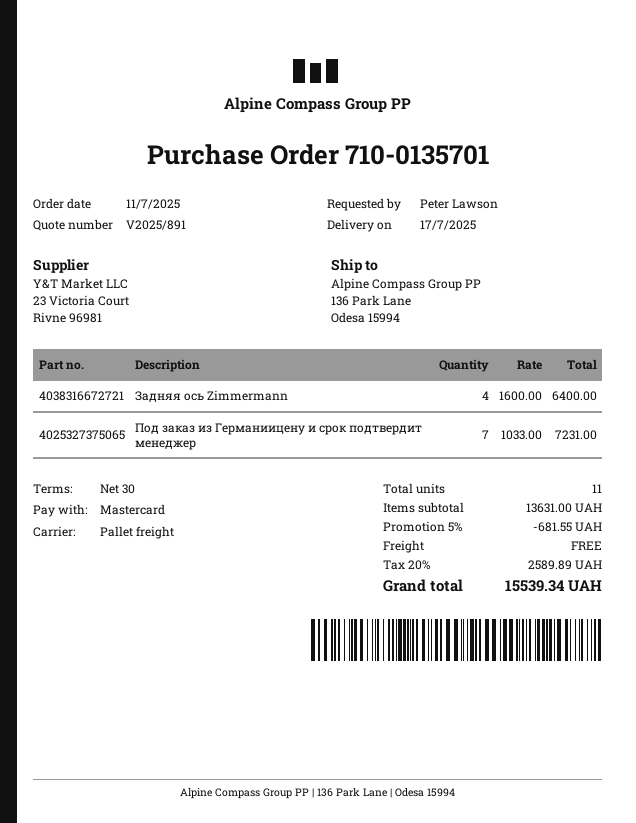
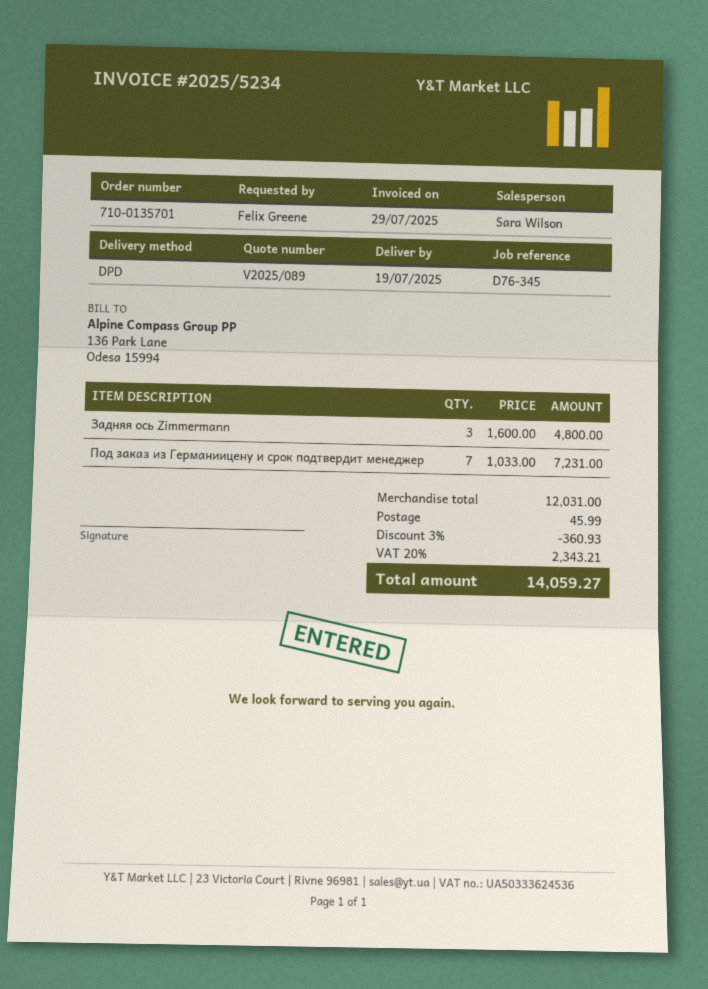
quote number: V2025/891 -> V2025/089
delivery date: 2025-07-17 -> 2025-07-19
ordered by: Peter Lawson -> Felix Greene
shipping method: pallet freight -> DPD
Задняя ось Zimmermann: 4 x 1600.00 = 6400.00 -> 3 x 1600.00 = 4800.00
subtotal: 13631.00 -> 12031.00
discount: 5% = 681.55 -> 3% = 360.93
shipping: 0.00 -> 45.99
tax: 20% = 2589.89 -> 20% = 2343.21
total: 15539.34 -> 14059.27

